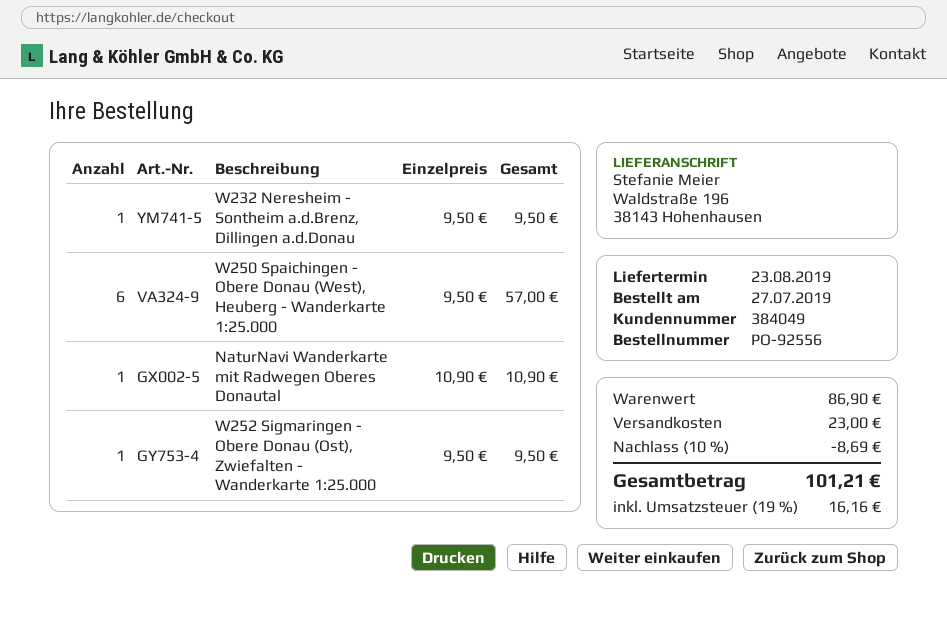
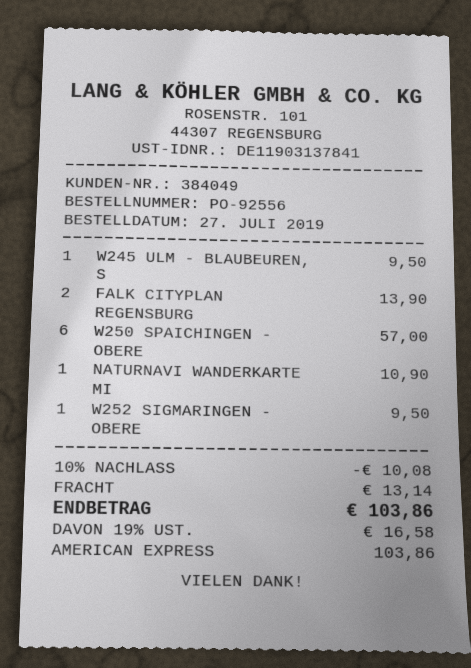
W232 Neresheim - Sontheim a.d.Brenz, Dillingen a.d.Donau: 1 for 9.50 -> none
W245 ULM - BLAUBEUREN, S: none -> 1 for 9.50
FALK CITYPLAN REGENSBURG: none -> 2 for 13.90
discount: 10% = 8.69 -> 10% = 10.08
shipping: 23.00 -> 13.14
tax: 19% = 16.16 -> 19% = 16.58
total: 101.21 -> 103.86

